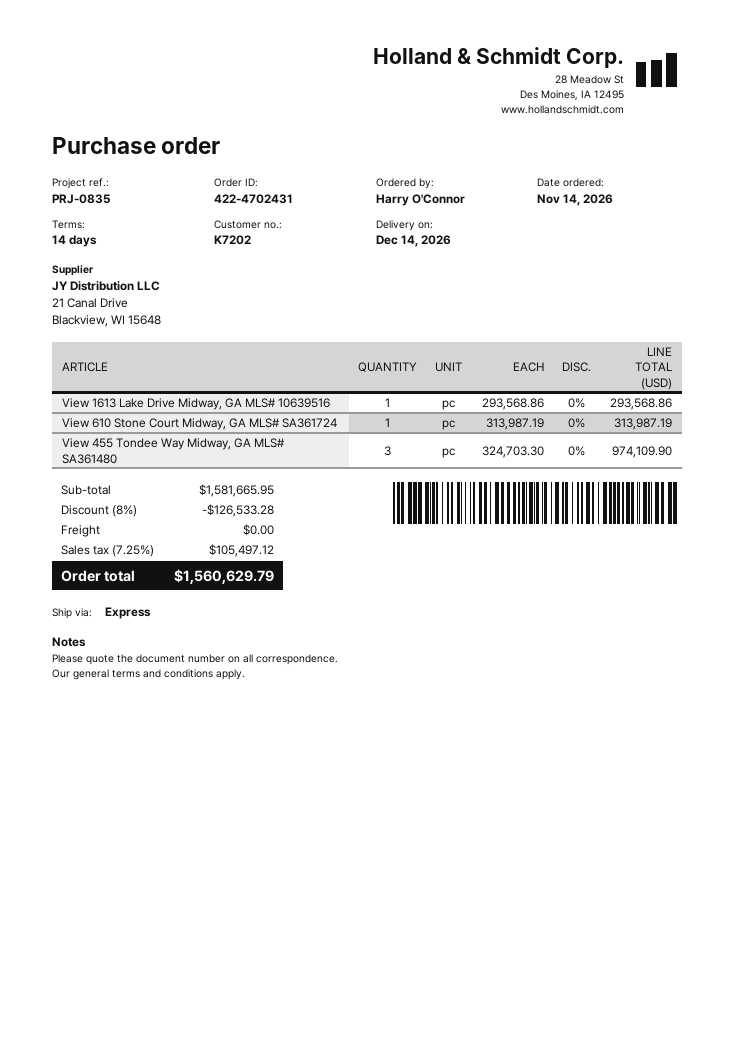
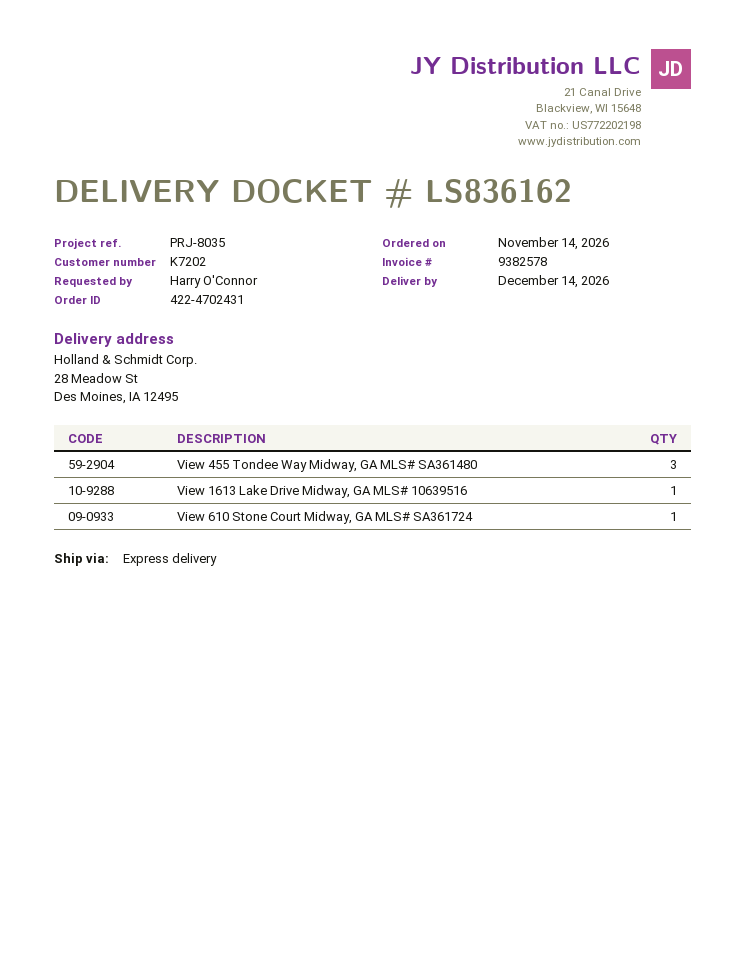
reference: PRJ-0835 -> PRJ-8035

